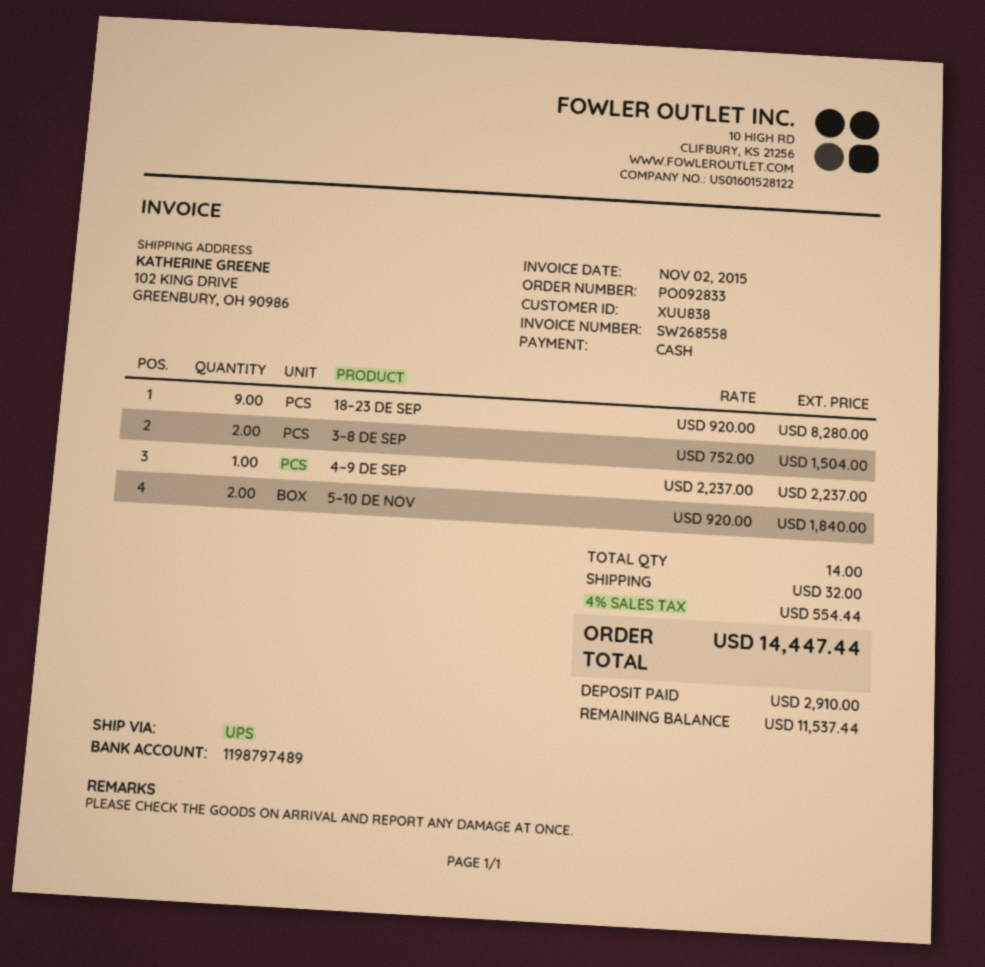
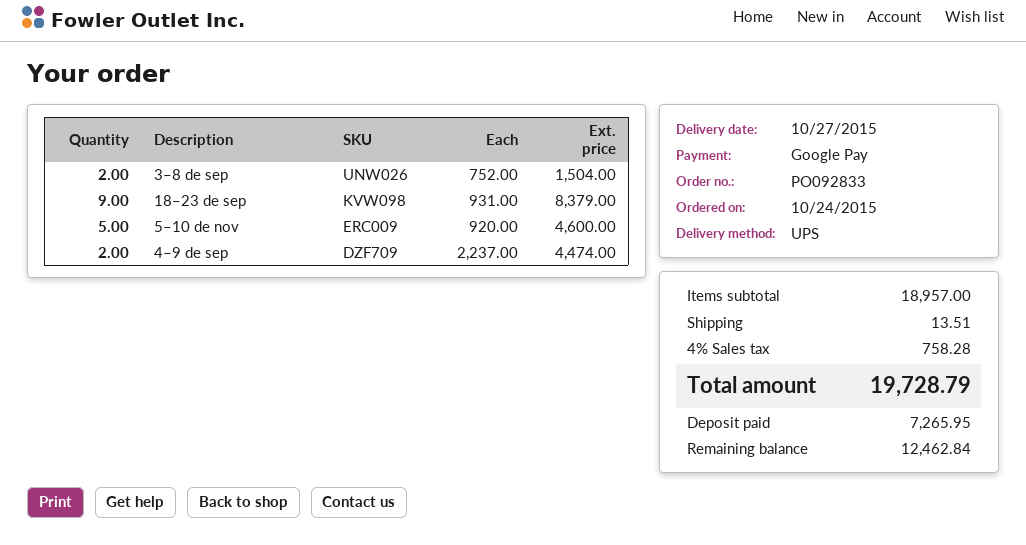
payment method: cash -> Google Pay
18–23 DE SEP: 9 x 920.00 = 8280.00 -> 9 x 931.00 = 8379.00
4–9 DE SEP: 1 x 2237.00 = 2237.00 -> 2 x 2237.00 = 4474.00
5–10 DE NOV: 2 x 920.00 = 1840.00 -> 5 x 920.00 = 4600.00
shipping: 32.00 -> 13.51
tax: 4% = 554.44 -> 4% = 758.28
total: 14447.44 -> 19728.79
deposit: 2910.00 -> 7265.95
balance: 11537.44 -> 12462.84

